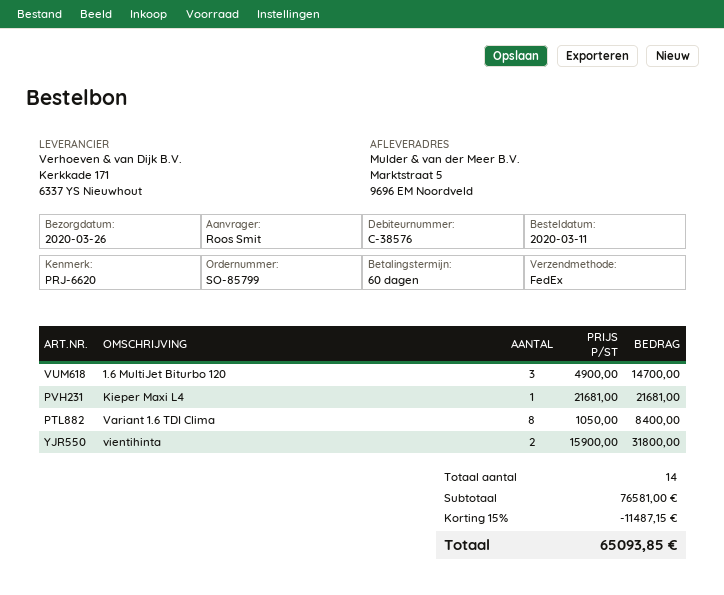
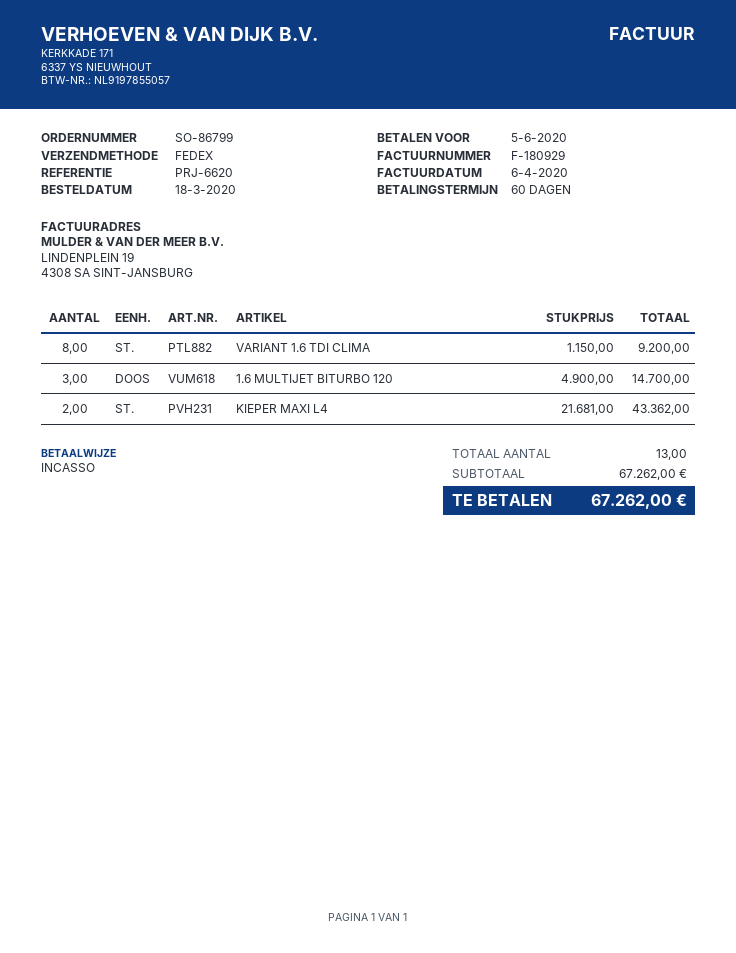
order number: SO-85799 -> SO-86799
order date: 2020-03-11 -> 2020-03-18
Kieper Maxi L4: 1 x 21681.00 = 21681.00 -> 2 x 21681.00 = 43362.00
Variant 1.6 TDI Clima: 8 x 1050.00 = 8400.00 -> 8 x 1150.00 = 9200.00
vientihinta: 2 x 15900.00 = 31800.00 -> none
total quantity: 14 -> 13
subtotal: 76581.00 -> 67262.00
discount: 15% = 11487.15 -> none
total: 65093.85 -> 67262.00

